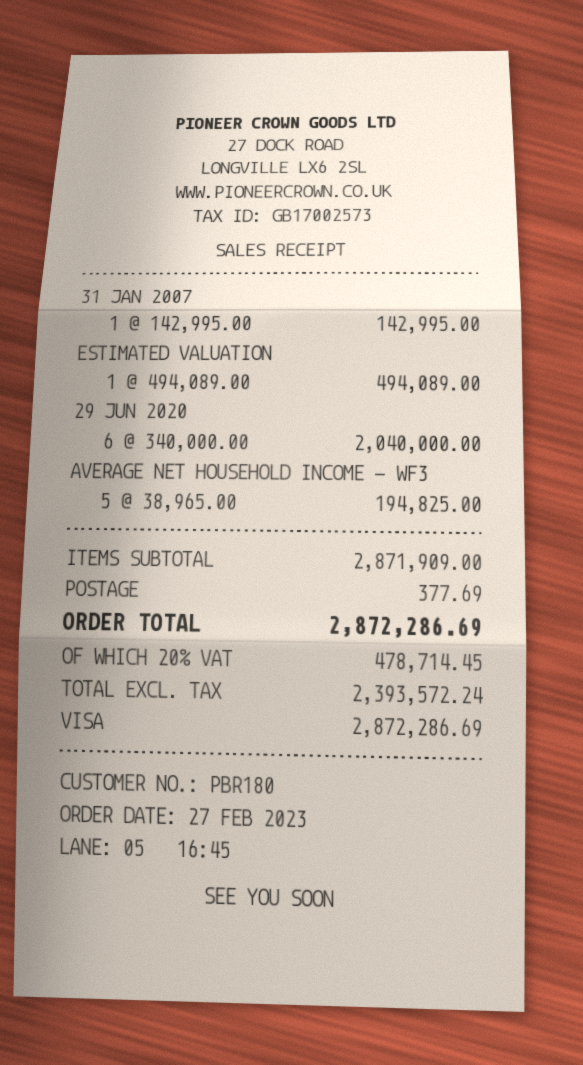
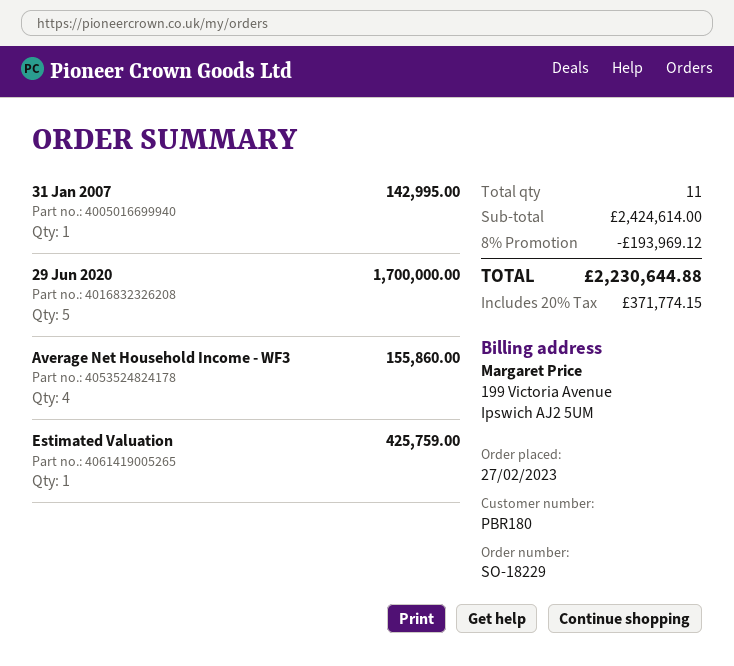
ESTIMATED VALUATION: 1 for 494089.00 -> 1 for 425759.00
29 JUN 2020: 6 for 2040000.00 -> 5 for 1700000.00
AVERAGE NET HOUSEHOLD INCOME - WF3: 5 for 194825.00 -> 4 for 155860.00
subtotal: 2871909.00 -> 2424614.00
discount: none -> 8% = 193969.12
shipping: 377.69 -> none
tax: 20% = 478714.45 -> 20% = 371774.15
total: 2872286.69 -> 2230644.88

